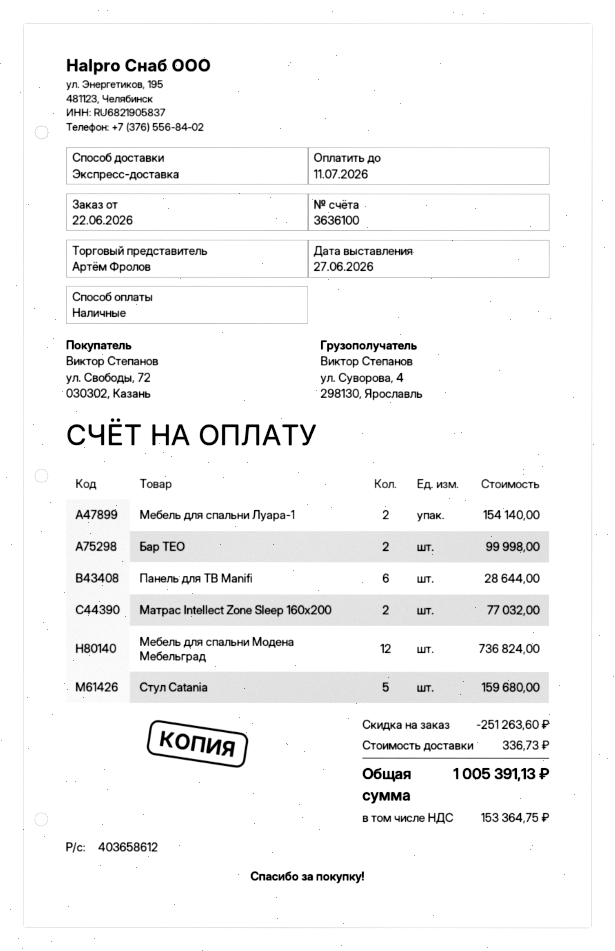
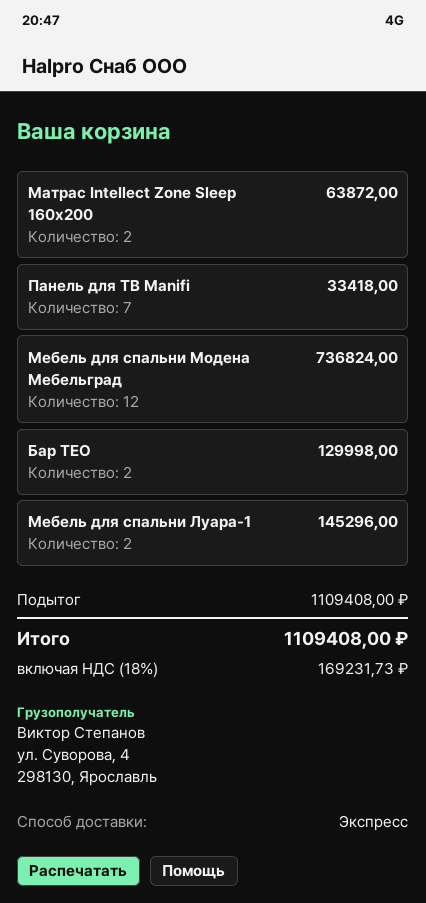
Мебель для спальни Луара-1: 2 for 154140.00 -> 2 for 145296.00
Бар TEO: 2 for 99998.00 -> 2 for 129998.00
Панель для ТВ Manifi: 6 for 28644.00 -> 7 for 33418.00
Матрас Intellect Zone Sleep 160х200: 2 for 77032.00 -> 2 for 63872.00
Стул Catania: 5 for 159680.00 -> none
discount: 251263.60 -> none
shipping: 336.73 -> none
tax: 153364.75 -> 169231.73
total: 1005391.13 -> 1109408.00

